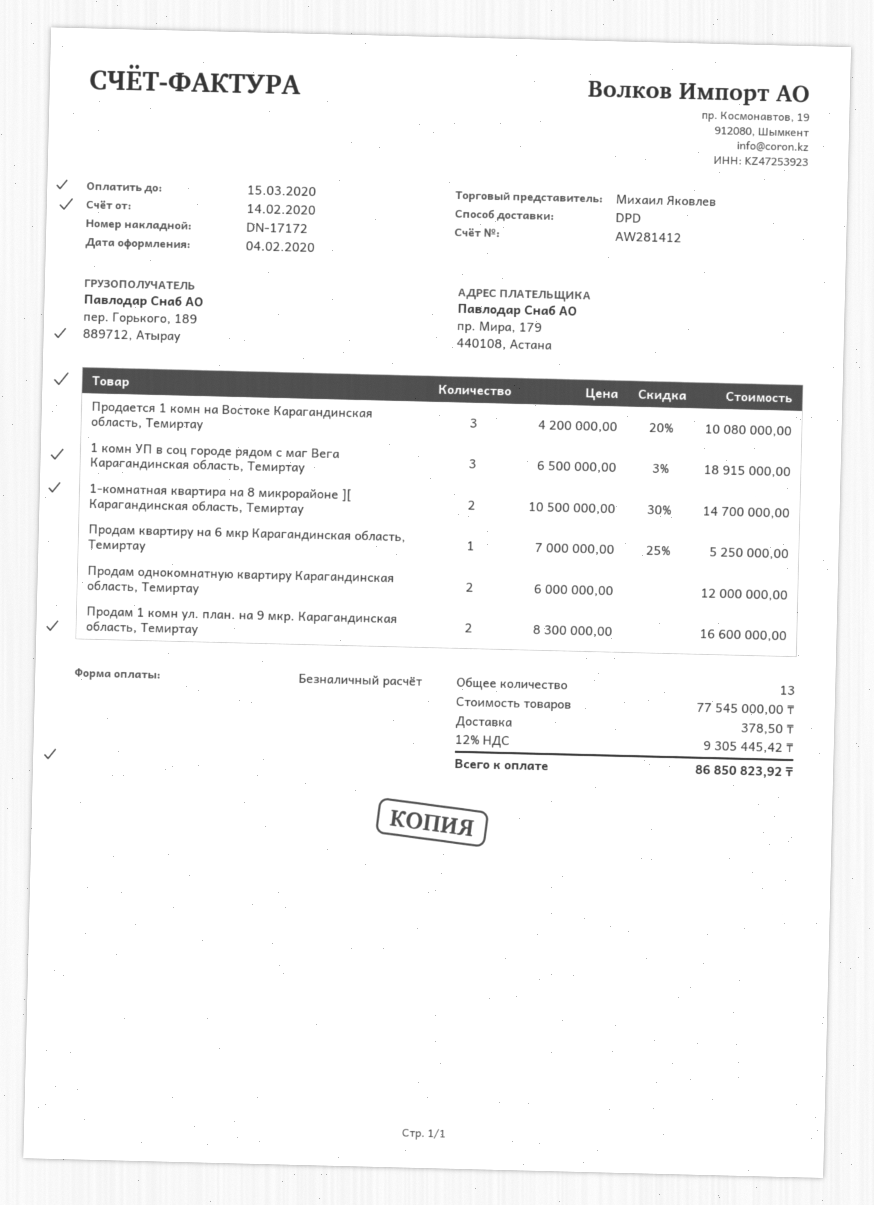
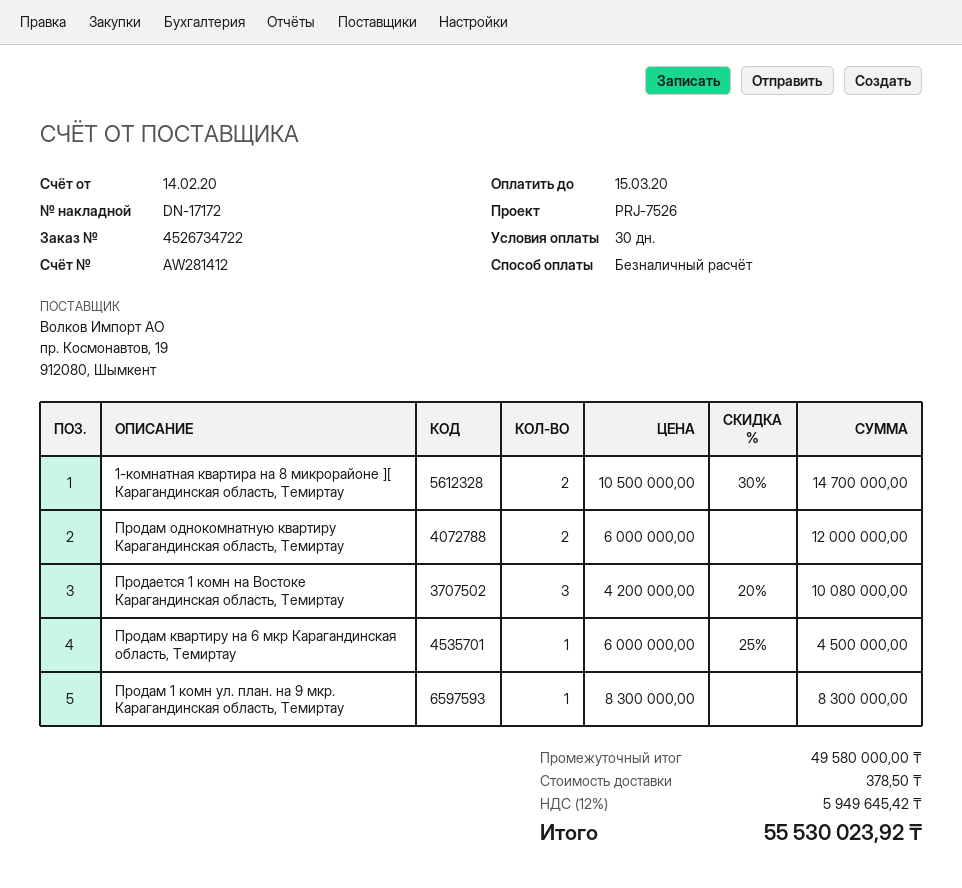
1 комн УП в соц городе рядом с маг Вега Карагандинская область, Темиртау: 3 x 6500000.00 - 3% = 18915000.00 -> none
Продам квартиру на 6 мкр Карагандинская область, Темиртау: 1 x 7000000.00 - 25% = 5250000.00 -> 1 x 6000000.00 - 25% = 4500000.00
Продам 1 комн ул. план. на 9 мкр. Карагандинская область, Темиртау: 2 x 8300000.00 = 16600000.00 -> 1 x 8300000.00 = 8300000.00
subtotal: 77545000.00 -> 49580000.00
tax: 12% = 9305445.42 -> 12% = 5949645.42
total: 86850823.92 -> 55530023.92

